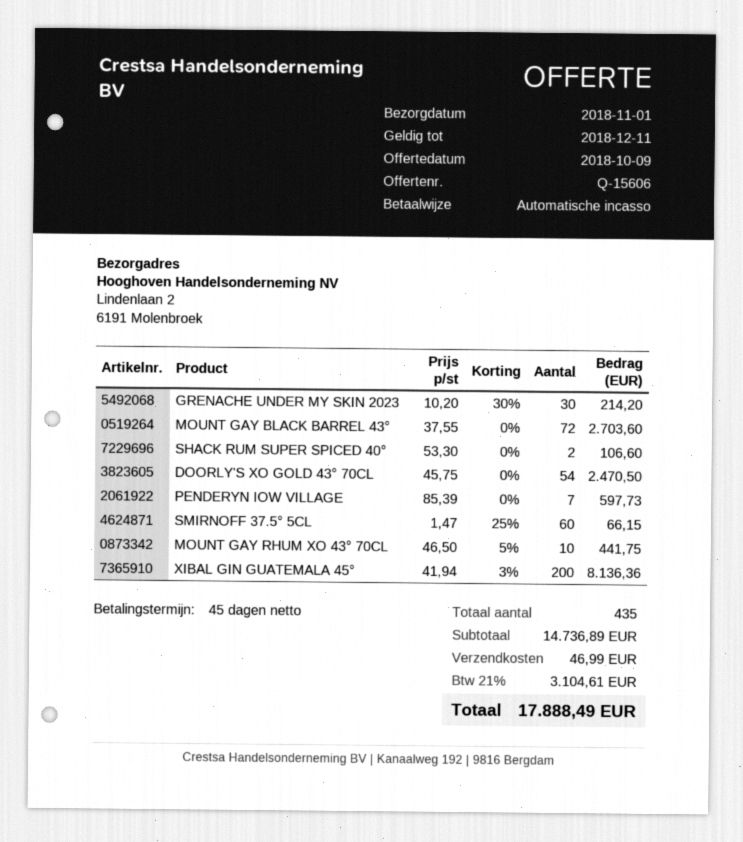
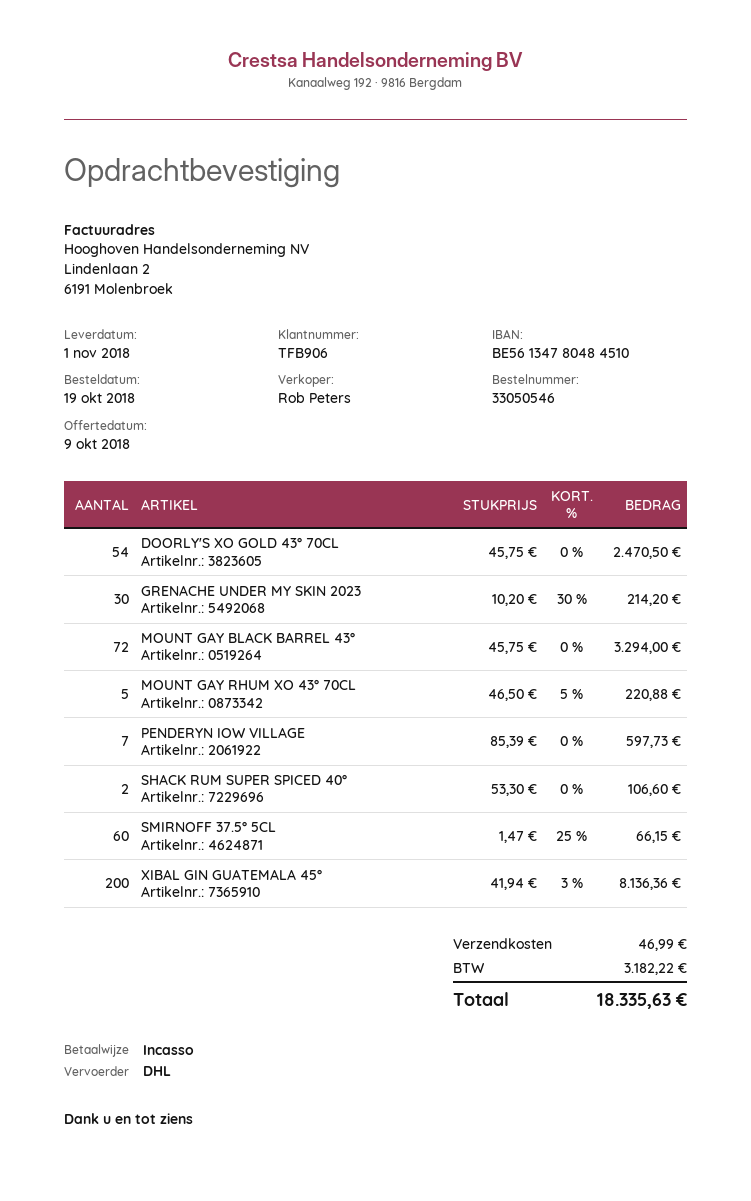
MOUNT GAY BLACK BARREL 43°: 72 x 37.55 = 2703.60 -> 72 x 45.75 = 3294.00
MOUNT GAY RHUM XO 43° 70CL: 10 x 46.50 - 5% = 441.75 -> 5 x 46.50 - 5% = 220.88
tax: 3104.61 -> 3182.22
total: 17888.49 -> 18335.63

